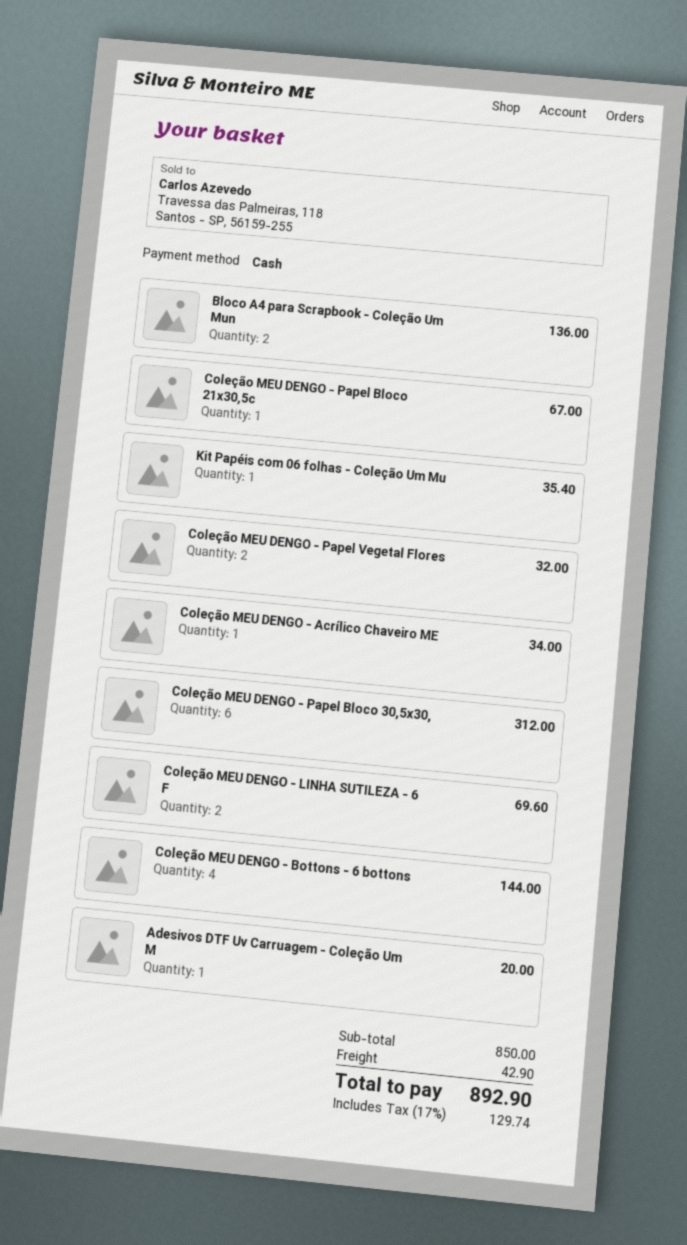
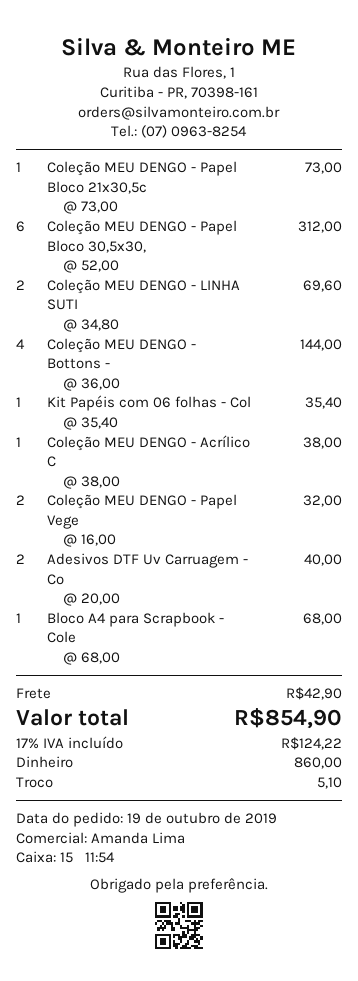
Bloco A4 para Scrapbook - Coleção Um Mun: 2 for 136.00 -> 1 for 68.00
Coleção MEU DENGO - Papel Bloco 21x30,5c: 1 for 67.00 -> 1 for 73.00
Coleção MEU DENGO - Acrílico Chaveiro ME: 1 for 34.00 -> 1 for 38.00
Adesivos DTF Uv Carruagem - Coleção Um M: 1 for 20.00 -> 2 for 40.00
tax: 17% = 129.74 -> 17% = 124.22
total: 892.90 -> 854.90

